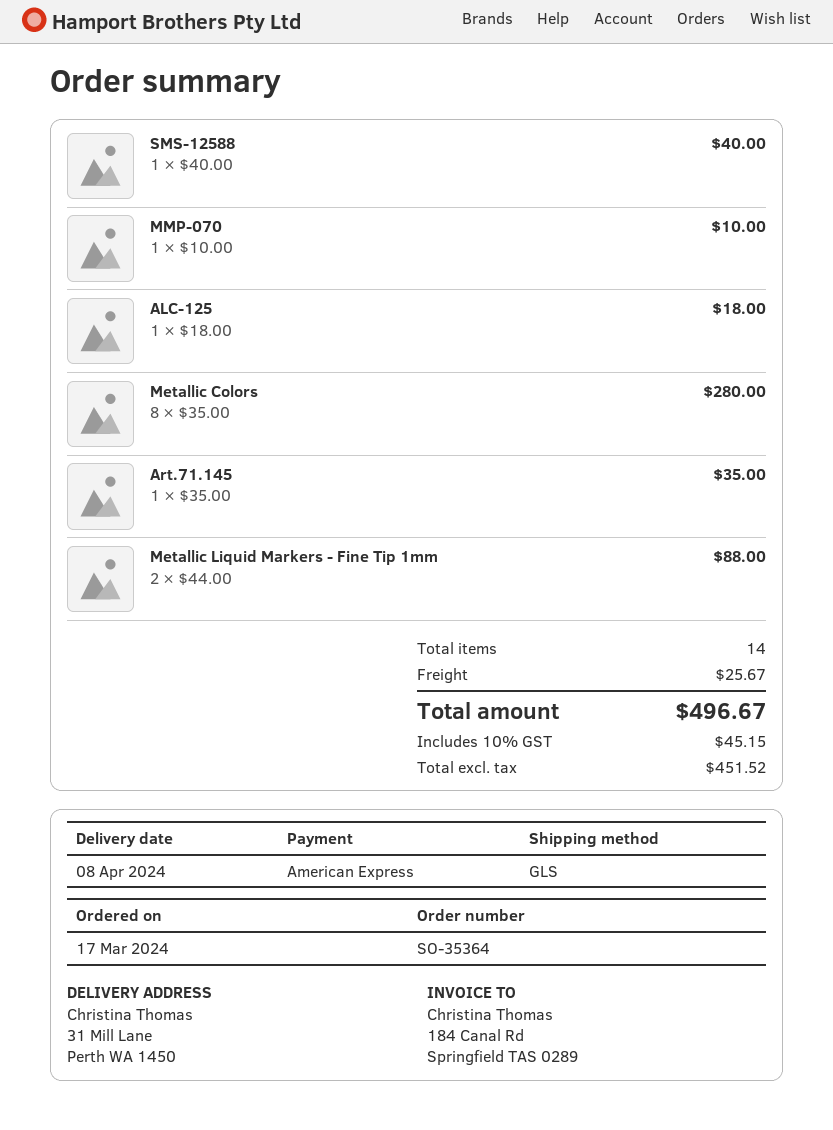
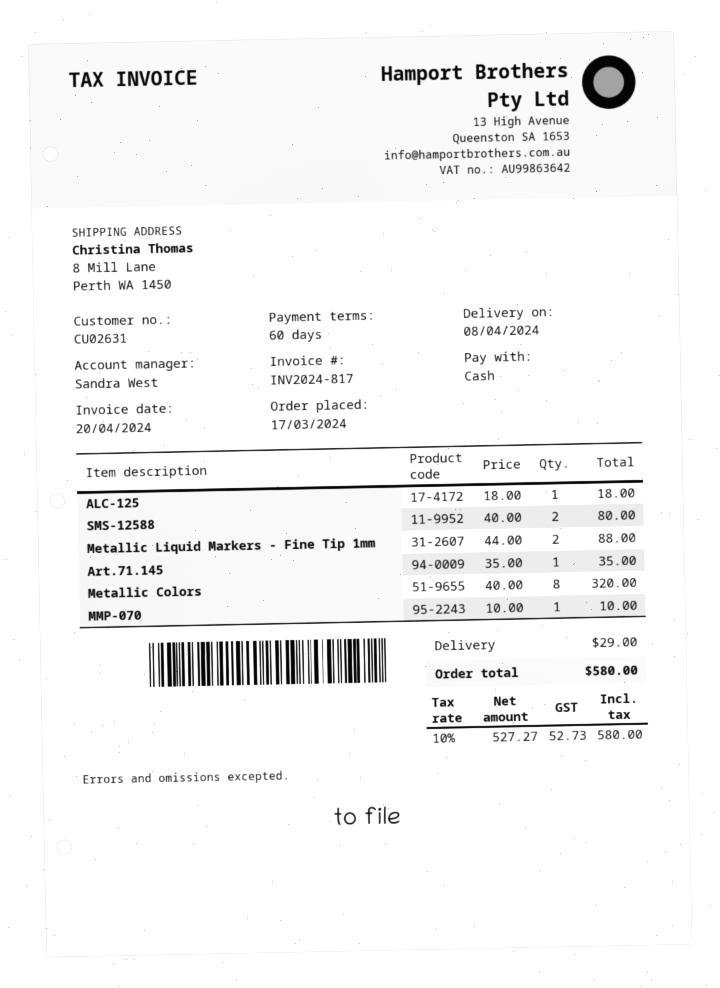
payment method: American Express -> cash
ship to: 31 Mill Lane, Perth WA 1450 -> 8 Mill Lane, Perth WA 1450
SMS-12588: 1 x 40.00 = 40.00 -> 2 x 40.00 = 80.00
Metallic Colors: 8 x 35.00 = 280.00 -> 8 x 40.00 = 320.00
shipping: 25.67 -> 29.00
net: 451.52 -> 527.27
tax: 10% = 45.15 -> 10% = 52.73
total: 496.67 -> 580.00

